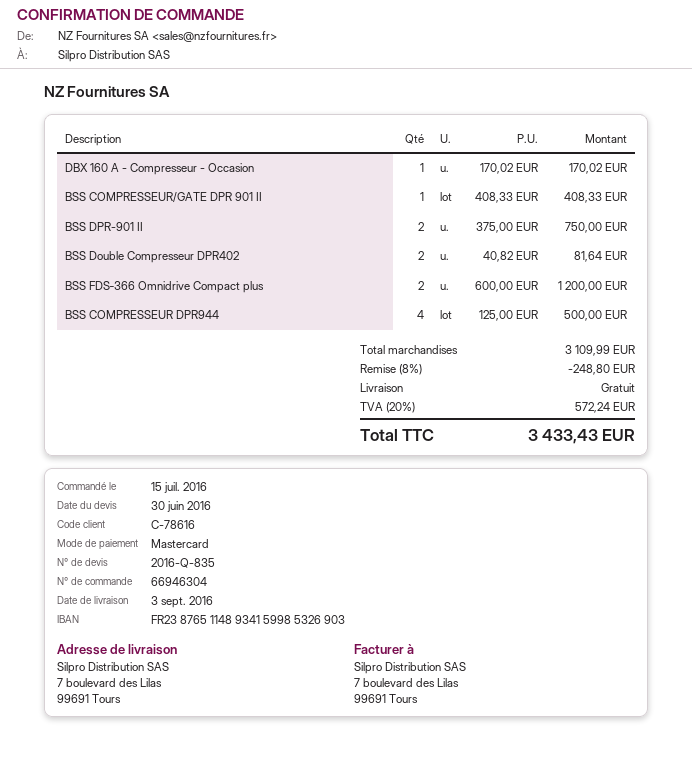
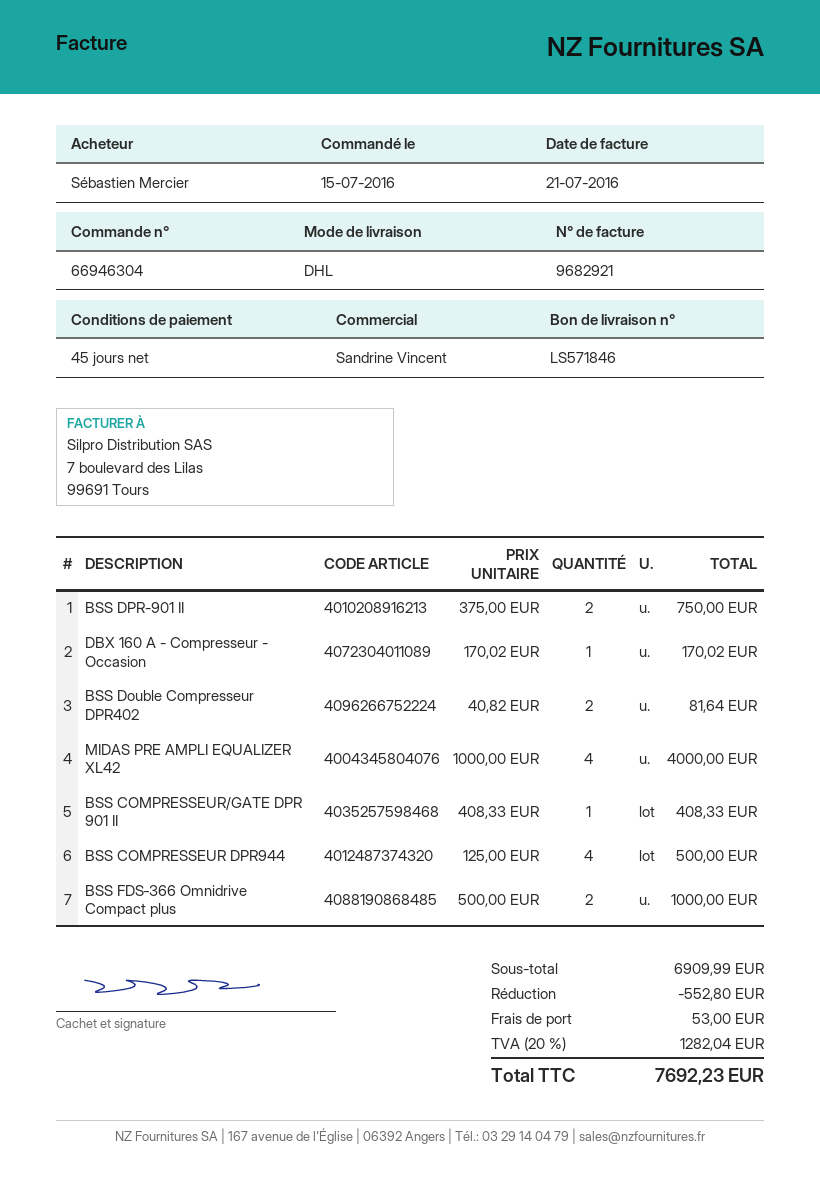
BSS FDS‑366 Omnidrive Compact plus: 2 x 600.00 = 1200.00 -> 2 x 500.00 = 1000.00
MIDAS PRE AMPLI EQUALIZER XL42: none -> 4 x 1000.00 = 4000.00
subtotal: 3109.99 -> 6909.99
discount: 248.80 -> 552.80
shipping: 0.00 -> 53.00
tax: 20% = 572.24 -> 20% = 1282.04
total: 3433.43 -> 7692.23

